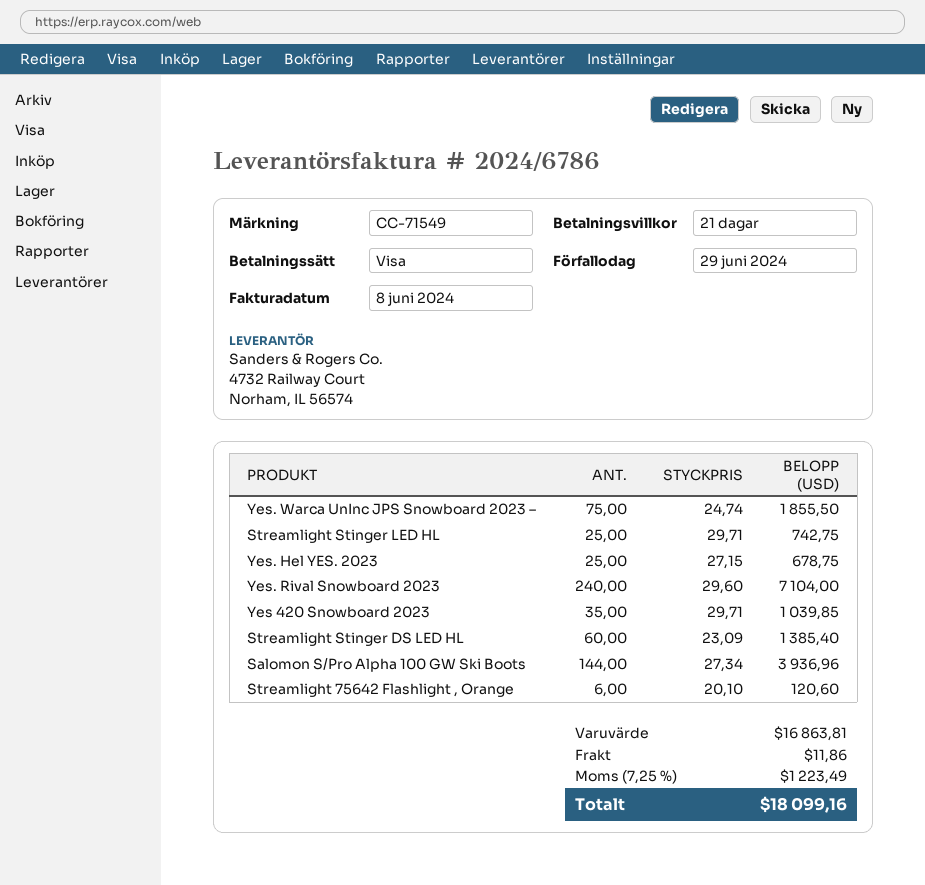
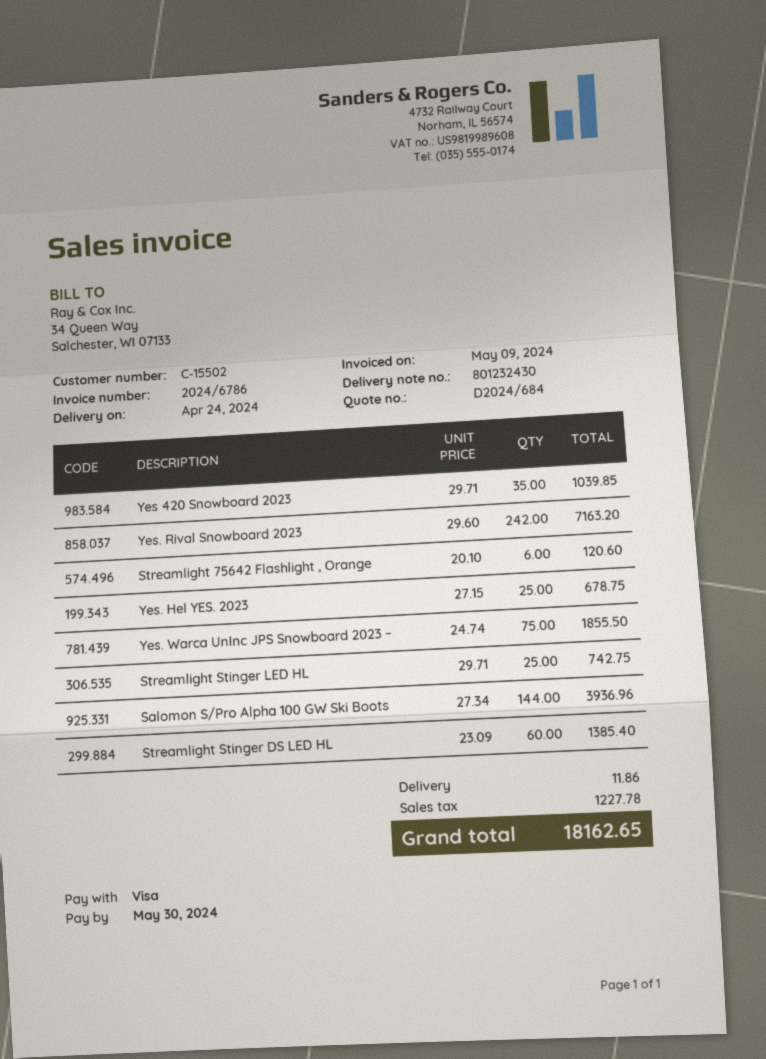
invoice date: 2024-06-08 -> 2024-05-09
due date: 2024-06-29 -> 2024-05-30
Yes. Rival Snowboard 2023: 240 x 29.60 = 7104.00 -> 242 x 29.60 = 7163.20
tax: 1223.49 -> 1227.78
total: 18099.16 -> 18162.65

